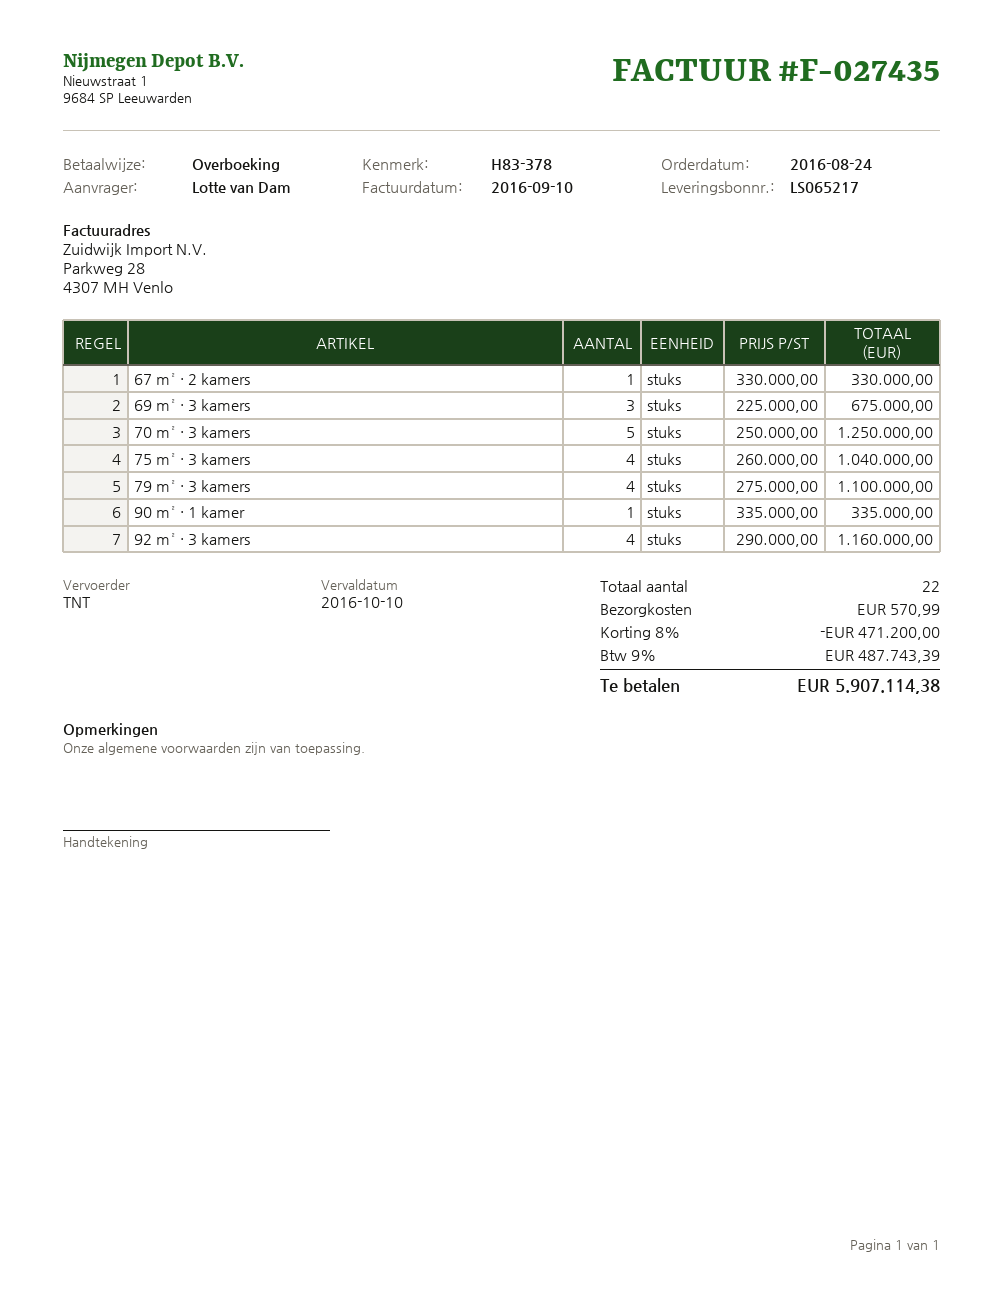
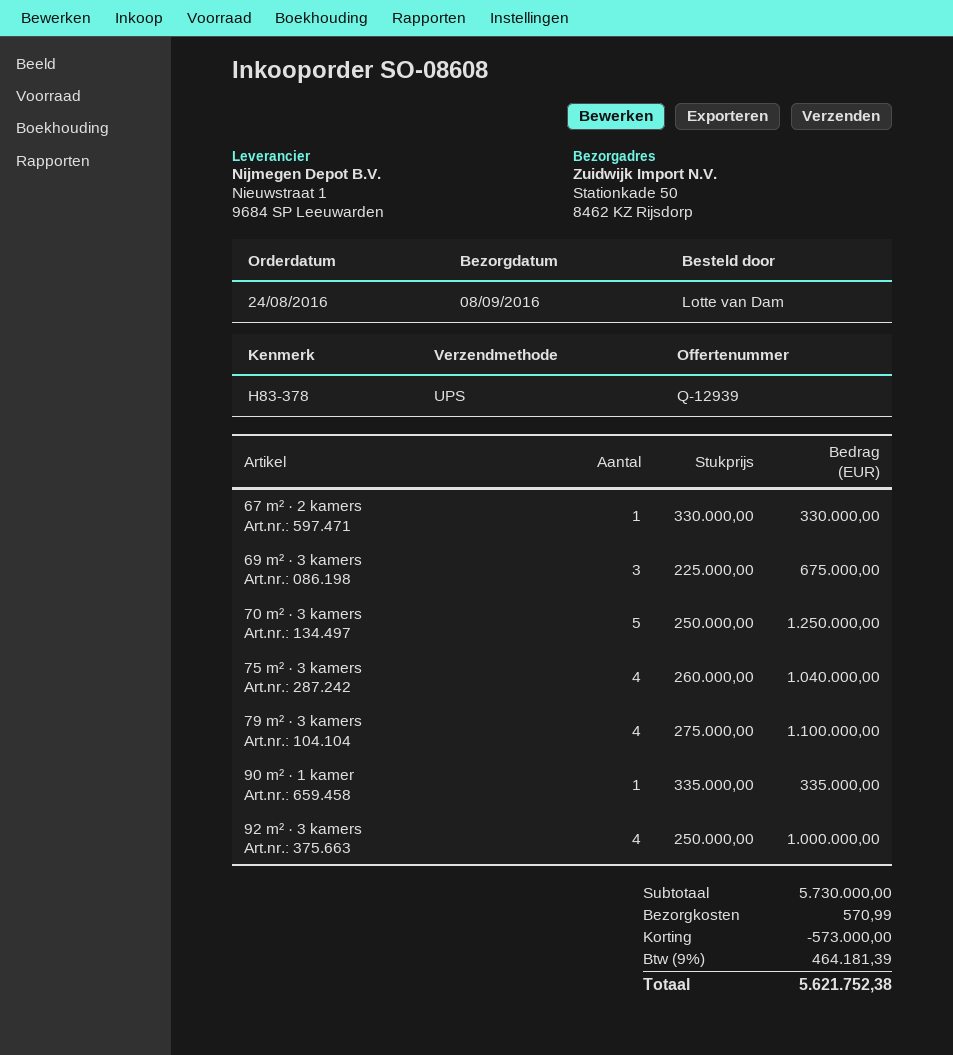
shipping method: TNT -> UPS
92 m² · 3 kamers: 4 x 290000.00 = 1160000.00 -> 4 x 250000.00 = 1000000.00
discount: 471200.00 -> 573000.00
tax: 9% = 487743.39 -> 9% = 464181.39
total: 5907114.38 -> 5621752.38

